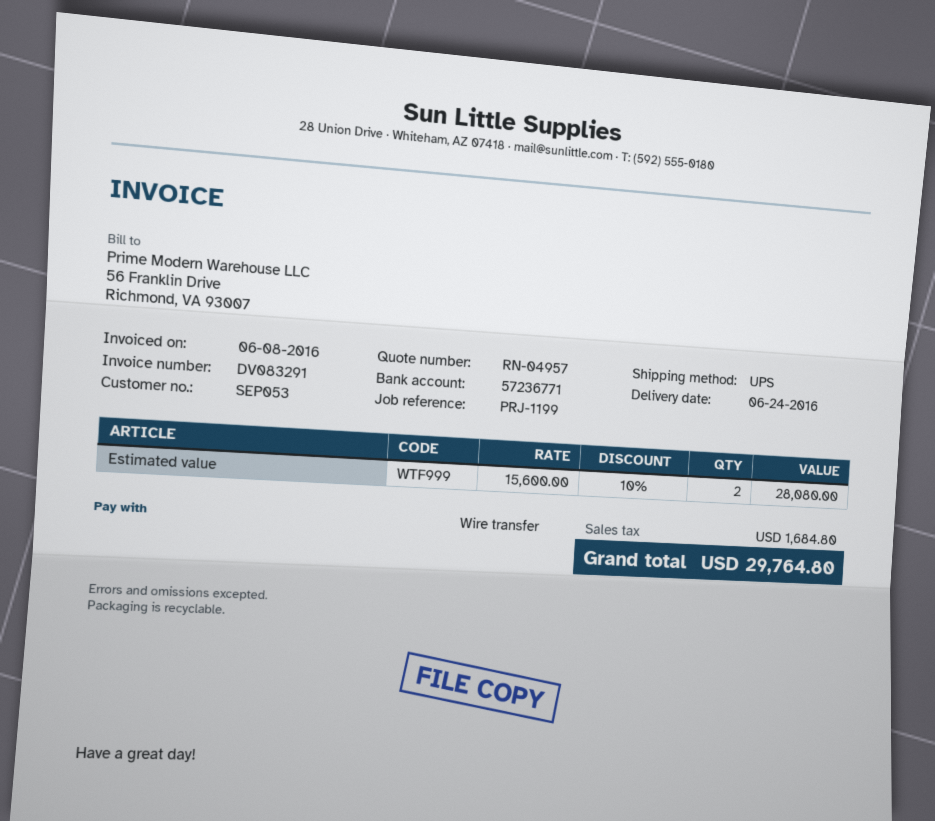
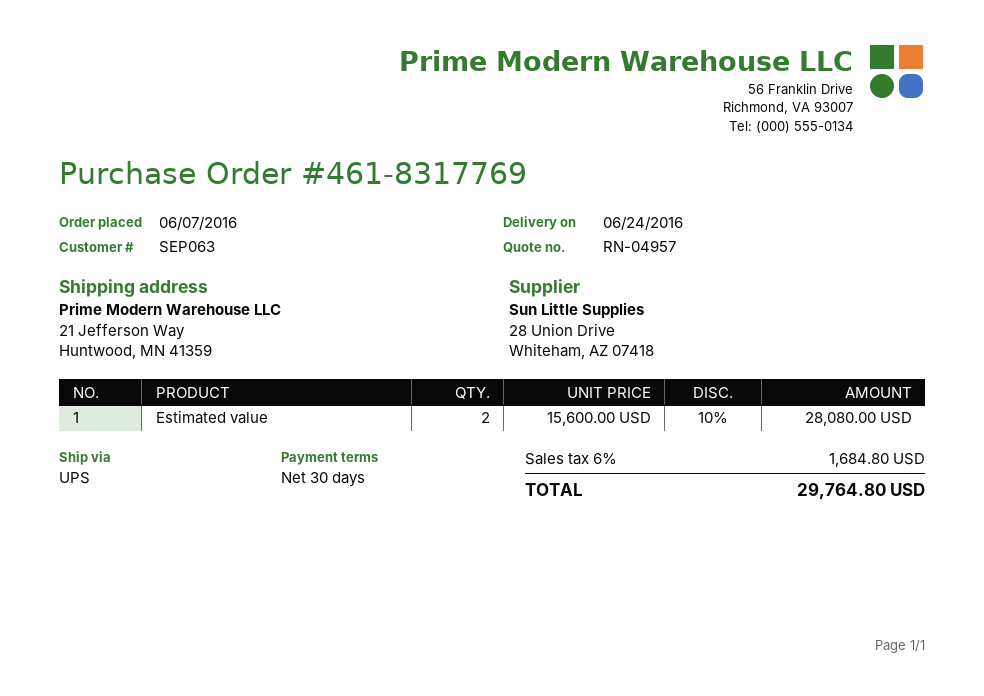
customer number: SEP053 -> SEP063

